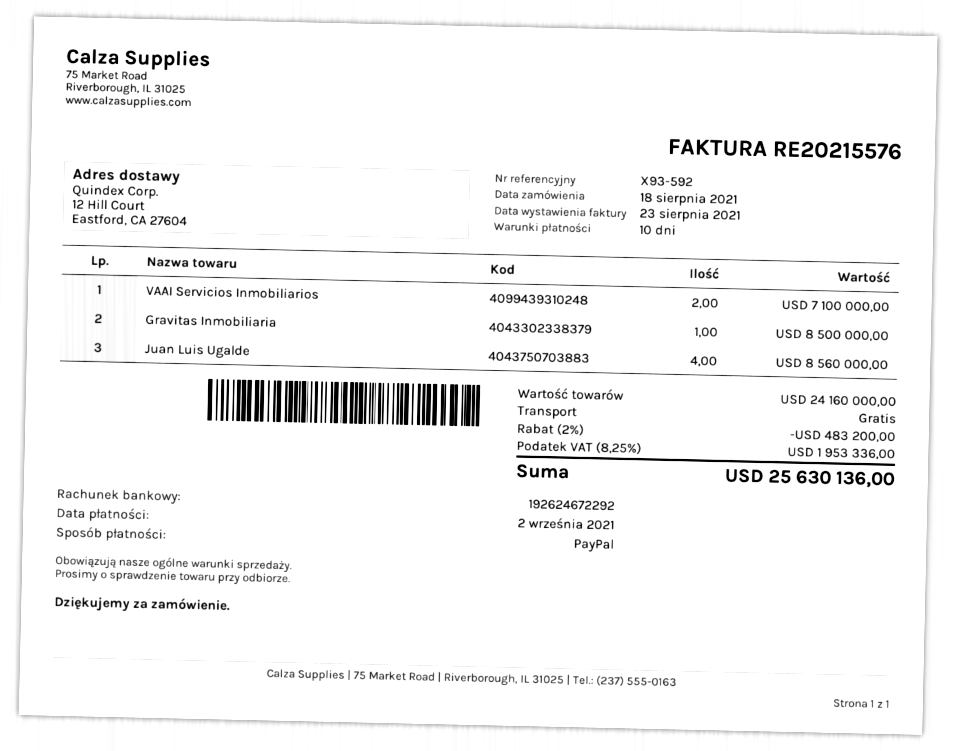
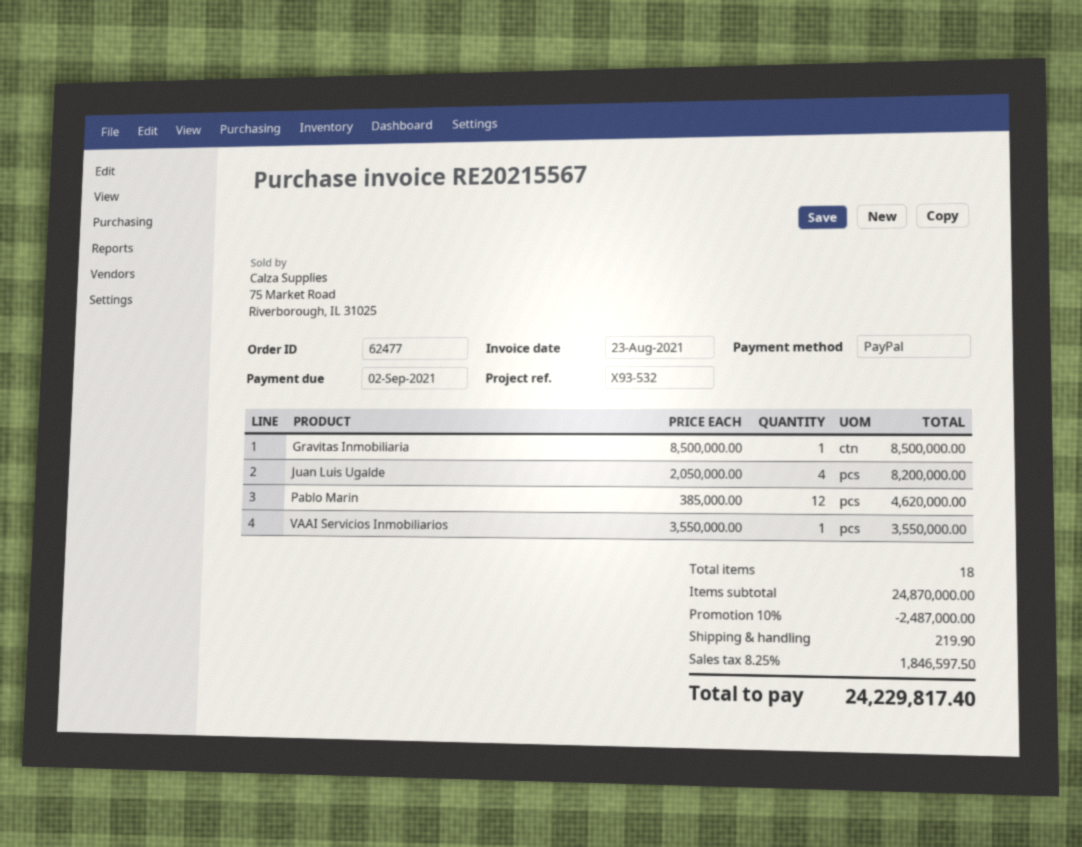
invoice number: RE20215576 -> RE20215567
reference: X93-592 -> X93-532
VAAI Servicios Inmobiliarios: 2 for 7100000.00 -> 1 for 3550000.00
Juan Luis Ugalde: 4 for 8560000.00 -> 4 for 8200000.00
Pablo Marin: none -> 12 for 4620000.00
subtotal: 24160000.00 -> 24870000.00
discount: 2% = 483200.00 -> 10% = 2487000.00
shipping: 0.00 -> 219.90
tax: 8.25% = 1953336.00 -> 8.25% = 1846597.50
total: 25630136.00 -> 24229817.40

